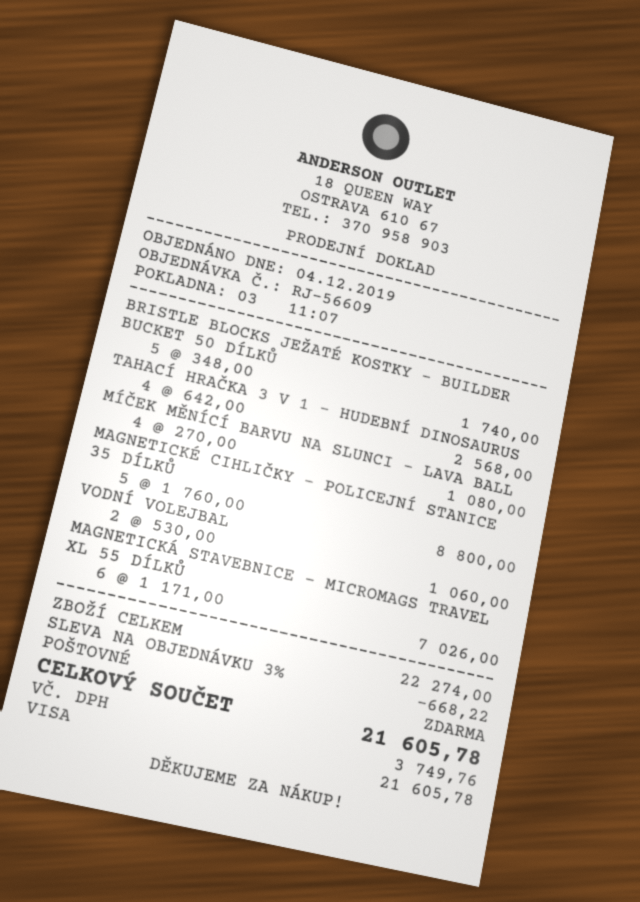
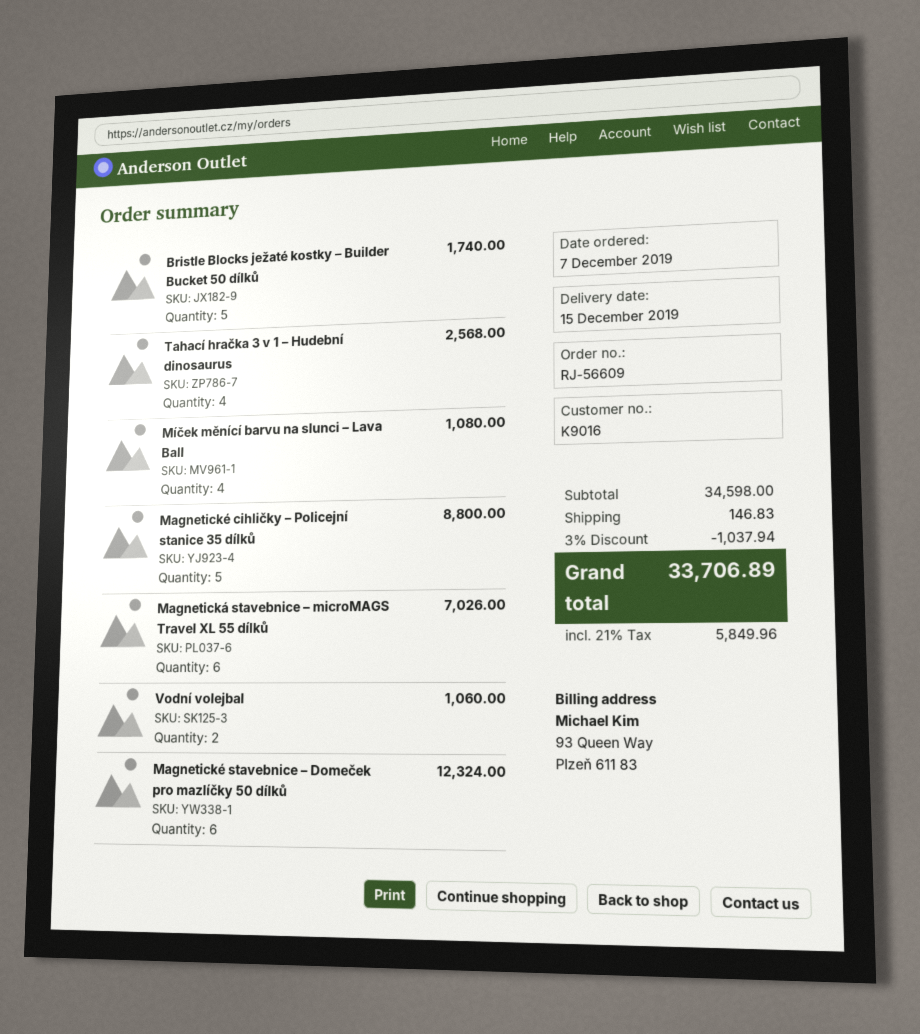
order date: 2019-12-04 -> 2019-12-07
Magnetické stavebnice – Domeček pro mazlíčky 50 dílků: none -> 6 for 12324.00
subtotal: 22274.00 -> 34598.00
discount: 3% = 668.22 -> 3% = 1037.94
shipping: 0.00 -> 146.83
tax: 3749.76 -> 5849.96
total: 21605.78 -> 33706.89

